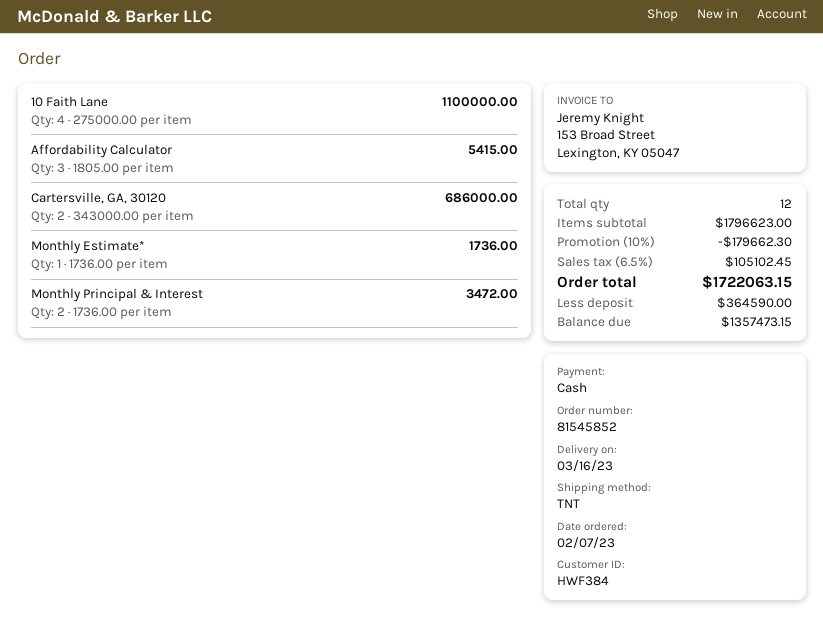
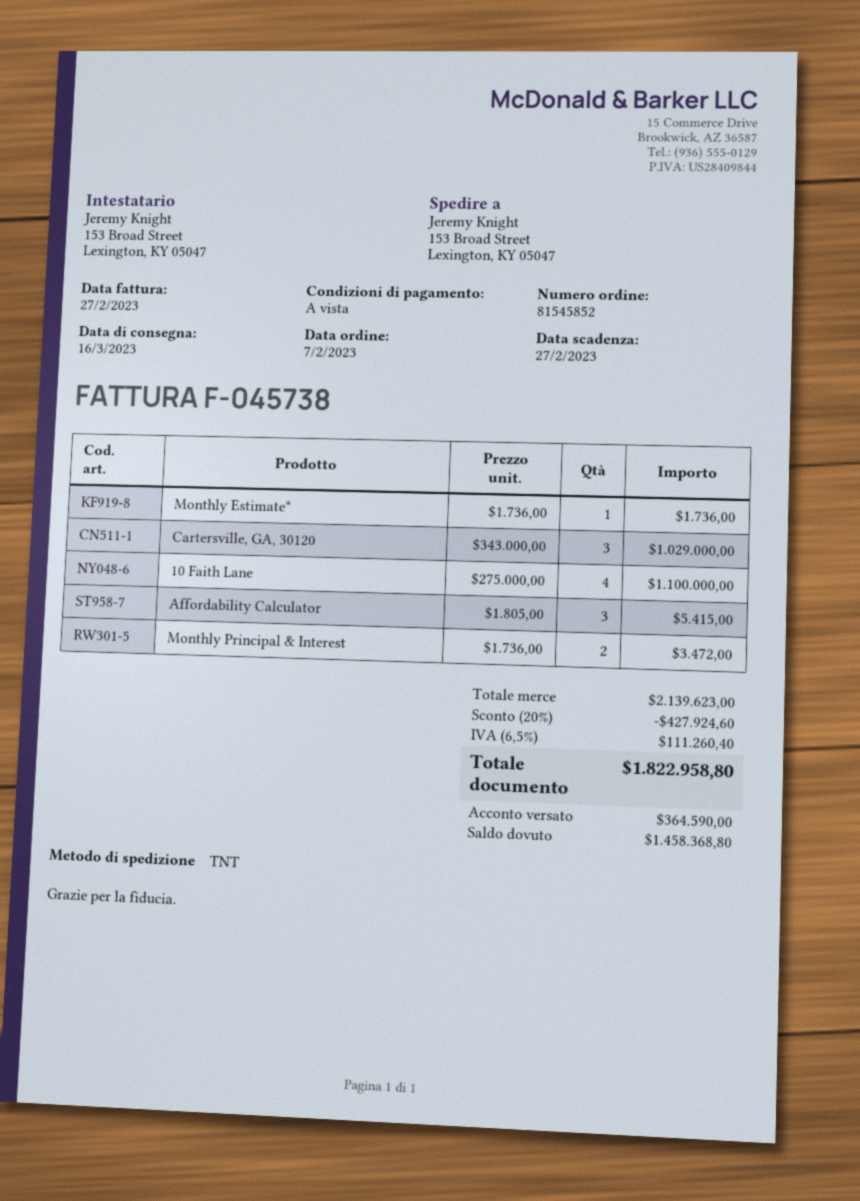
Cartersville, GA, 30120: 2 x 343000.00 = 686000.00 -> 3 x 343000.00 = 1029000.00
subtotal: 1796623.00 -> 2139623.00
discount: 10% = 179662.30 -> 20% = 427924.60
tax: 6.5% = 105102.45 -> 6.5% = 111260.40
total: 1722063.15 -> 1822958.80
balance: 1357473.15 -> 1458368.80

